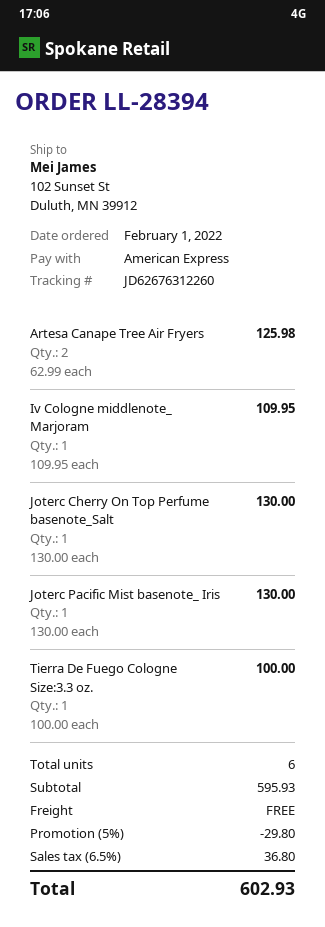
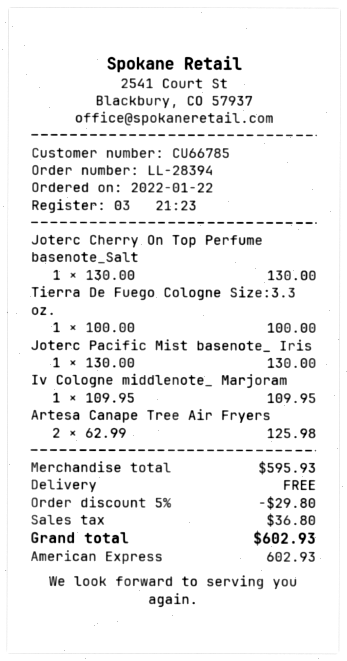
order date: 2022-02-01 -> 2022-01-22

